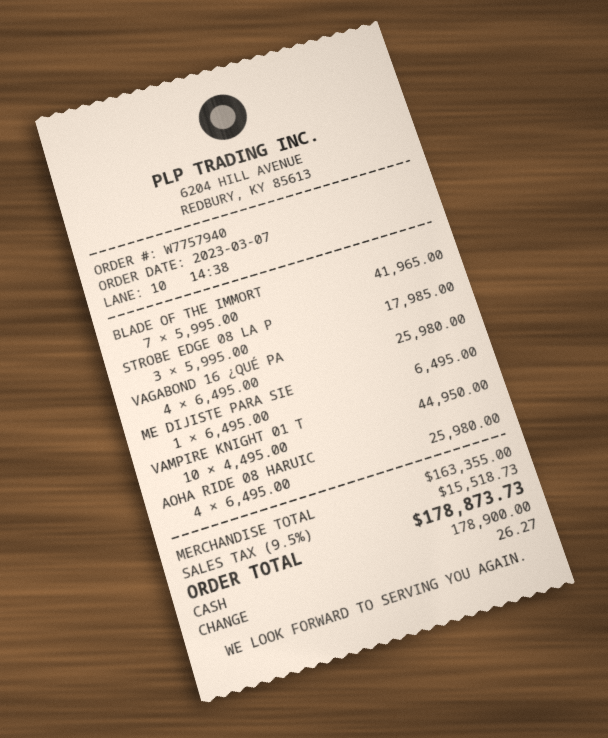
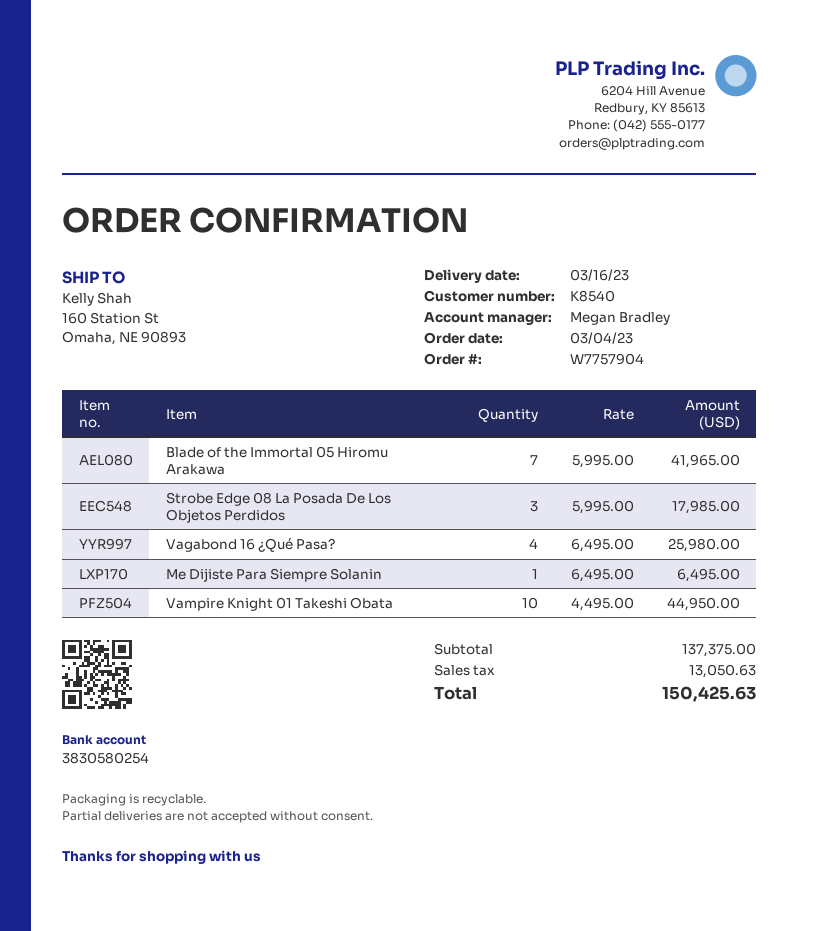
order number: W7757940 -> W7757904
order date: 2023-03-07 -> 2023-03-04
AOHA RIDE 08 HARUIC: 4 x 6495.00 = 25980.00 -> none
subtotal: 163355.00 -> 137375.00
tax: 15518.73 -> 13050.63
total: 178873.73 -> 150425.63

